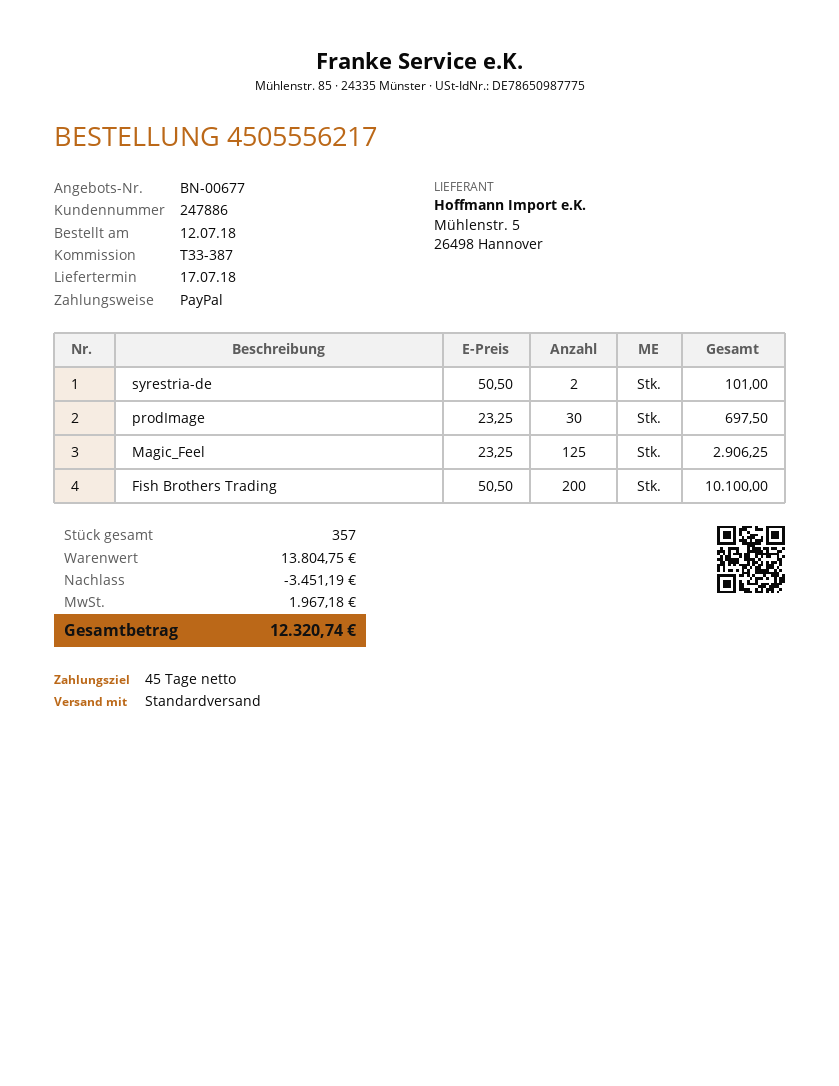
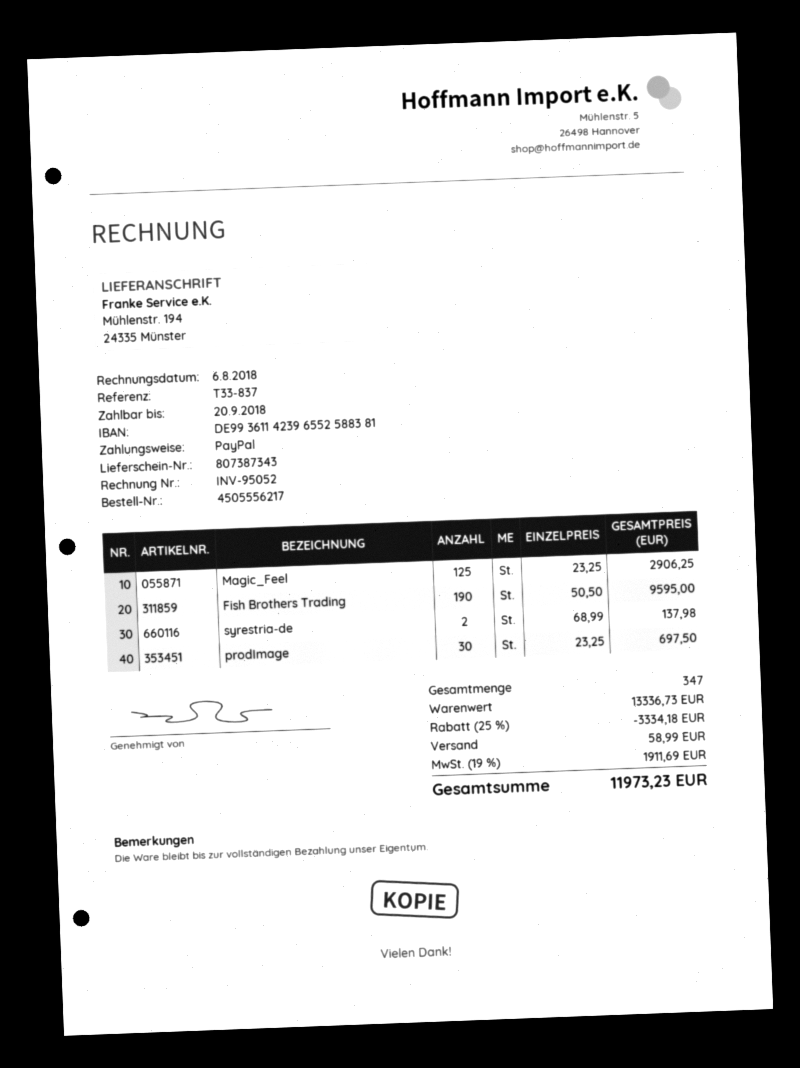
reference: T33-387 -> T33-837
syrestria-de: 2 x 50.50 = 101.00 -> 2 x 68.99 = 137.98
Fish Brothers Trading: 200 x 50.50 = 10100.00 -> 190 x 50.50 = 9595.00
total quantity: 357 -> 347
subtotal: 13804.75 -> 13336.73
discount: 3451.19 -> 3334.18
shipping: none -> 58.99
tax: 1967.18 -> 1911.69
total: 12320.74 -> 11973.23

